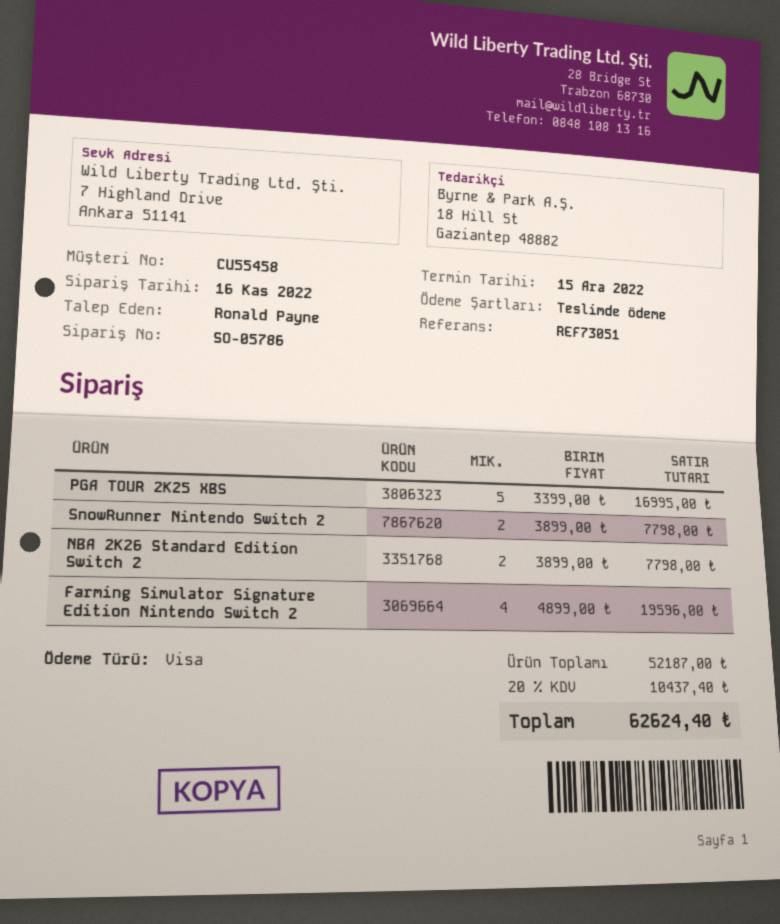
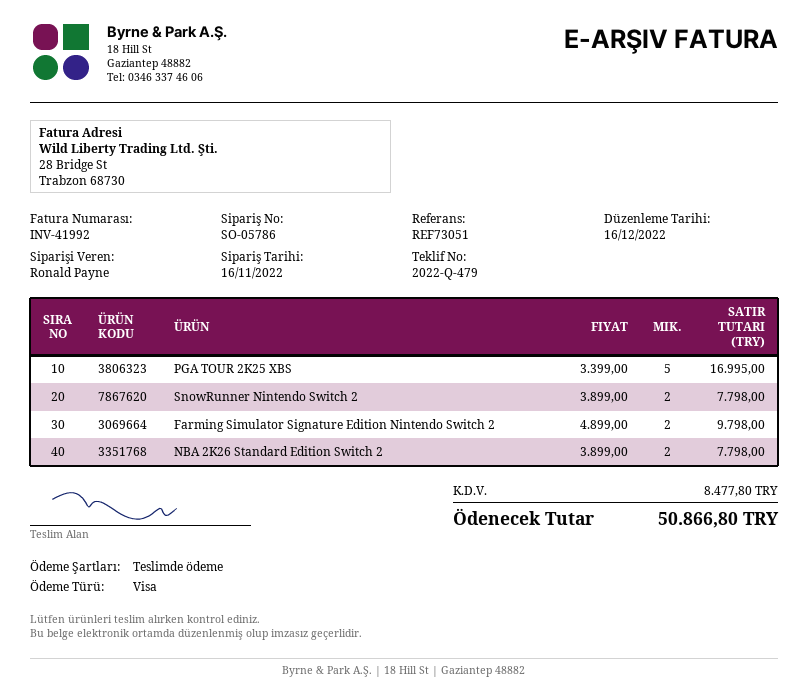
Farming Simulator Signature Edition Nintendo Switch 2: 4 x 4899.00 = 19596.00 -> 2 x 4899.00 = 9798.00
tax: 10437.40 -> 8477.80
total: 62624.40 -> 50866.80

